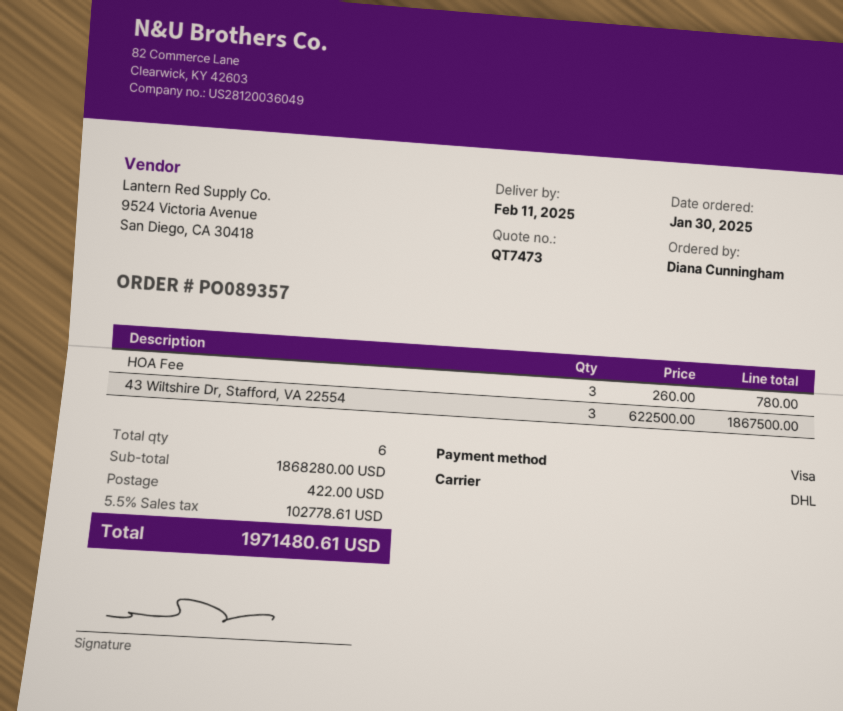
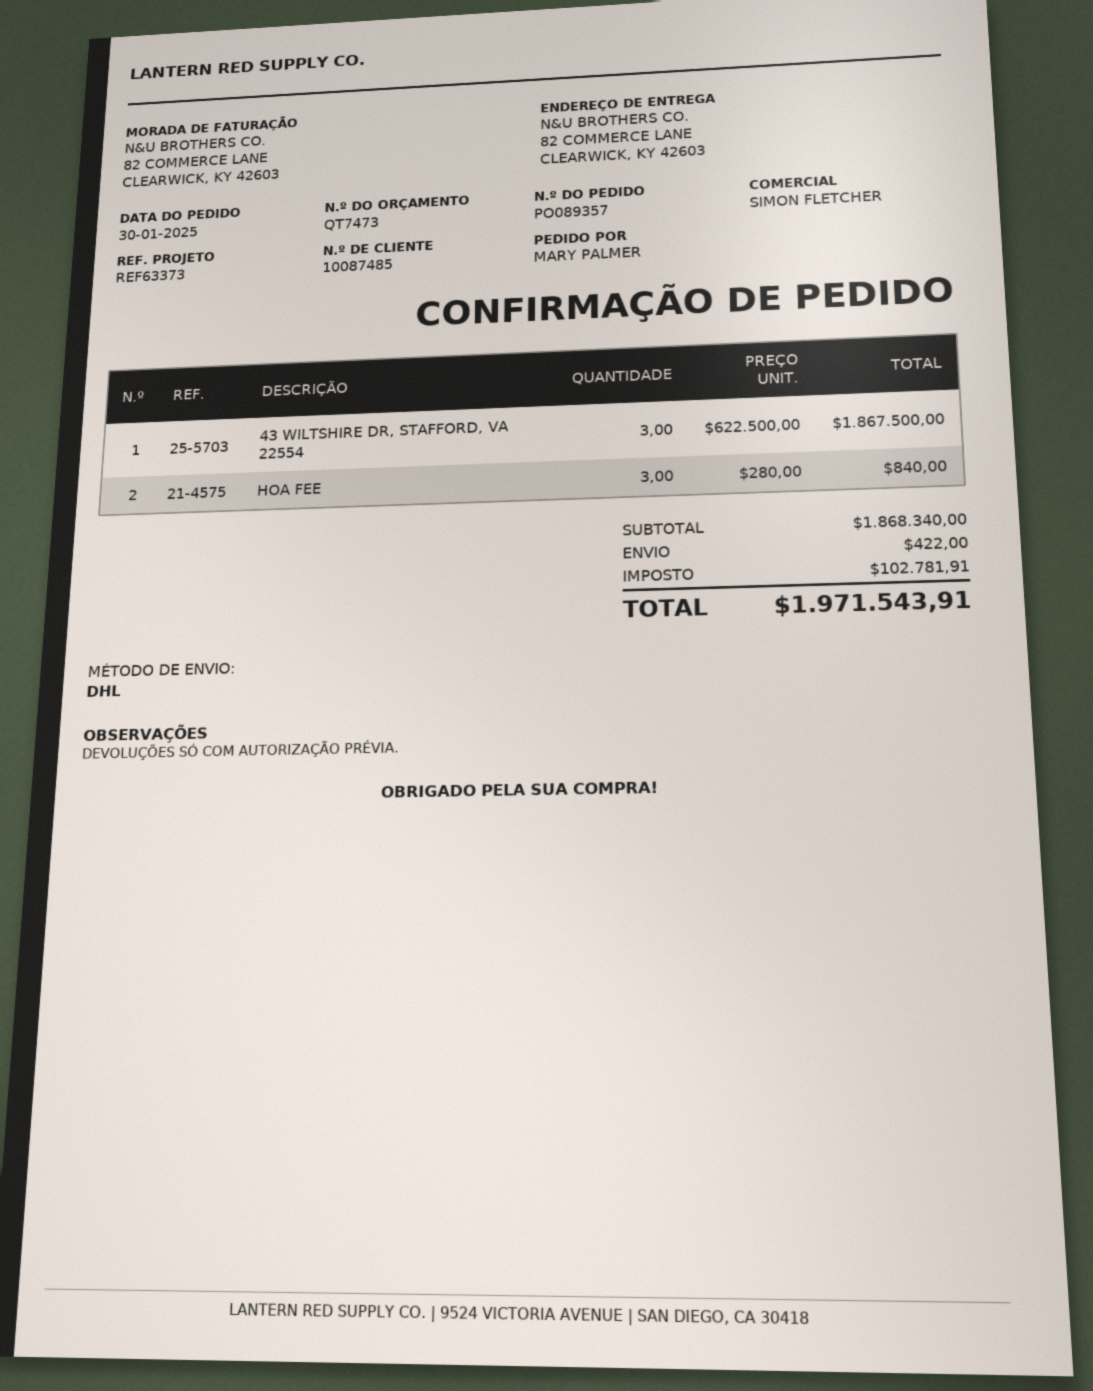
ordered by: Diana Cunningham -> MARY PALMER
HOA Fee: 3 x 260.00 = 780.00 -> 3 x 280.00 = 840.00
subtotal: 1868280.00 -> 1868340.00
tax: 102778.61 -> 102781.91
total: 1971480.61 -> 1971543.91

